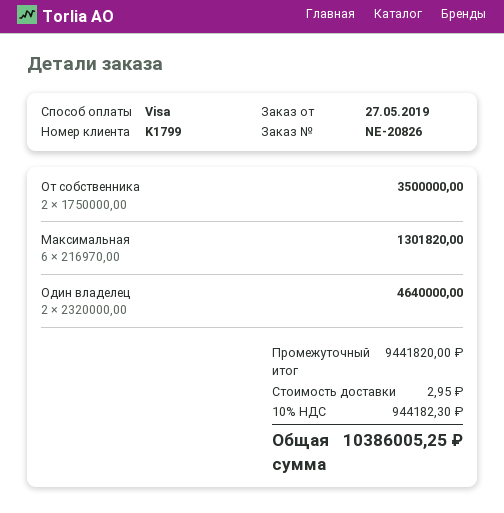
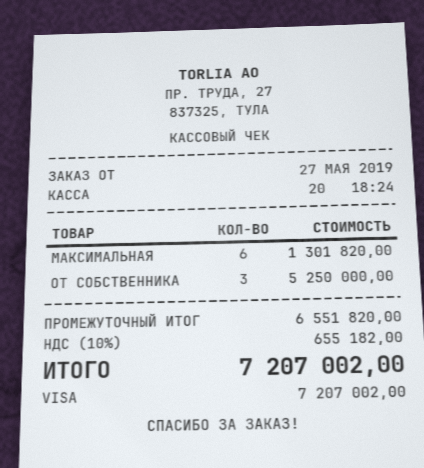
От собственника: 2 for 3500000.00 -> 3 for 5250000.00
Один владелец: 2 for 4640000.00 -> none
subtotal: 9441820.00 -> 6551820.00
shipping: 2.95 -> none
tax: 10% = 944182.30 -> 10% = 655182.00
total: 10386005.25 -> 7207002.00

